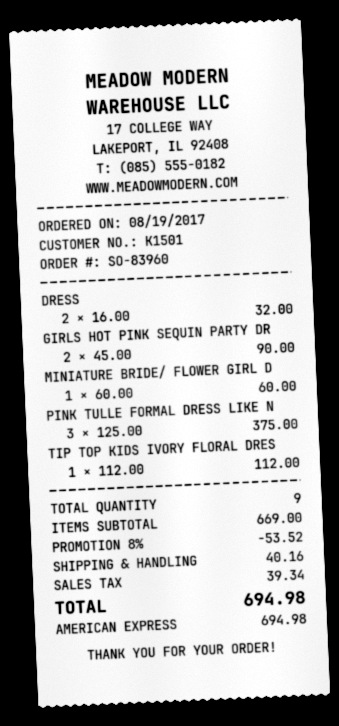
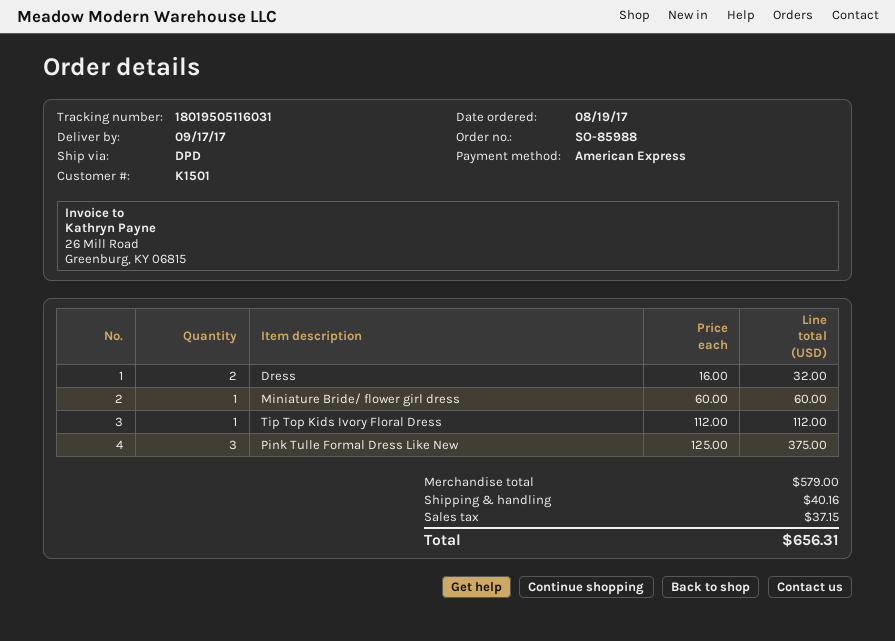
order number: SO-83960 -> SO-85988
GIRLS HOT PINK SEQUIN PARTY DR: 2 x 45.00 = 90.00 -> none
subtotal: 669.00 -> 579.00
discount: 8% = 53.52 -> none
tax: 39.34 -> 37.15
total: 694.98 -> 656.31

